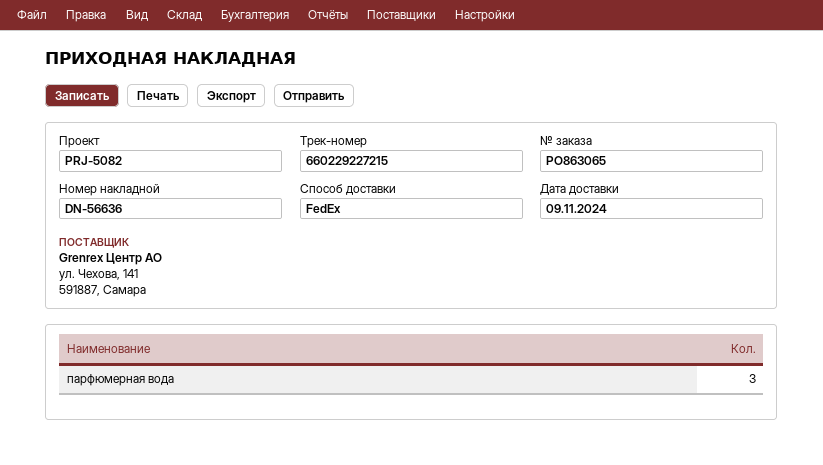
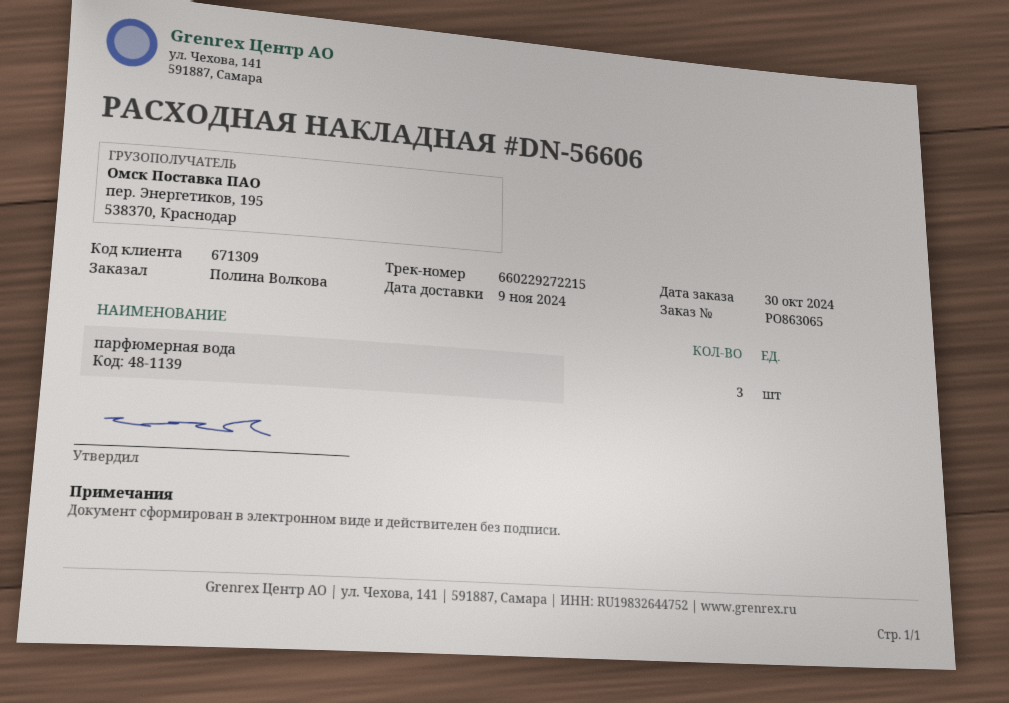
delivery note number: DN-56636 -> DN-56606
tracking number: 660229227215 -> 660229272215

